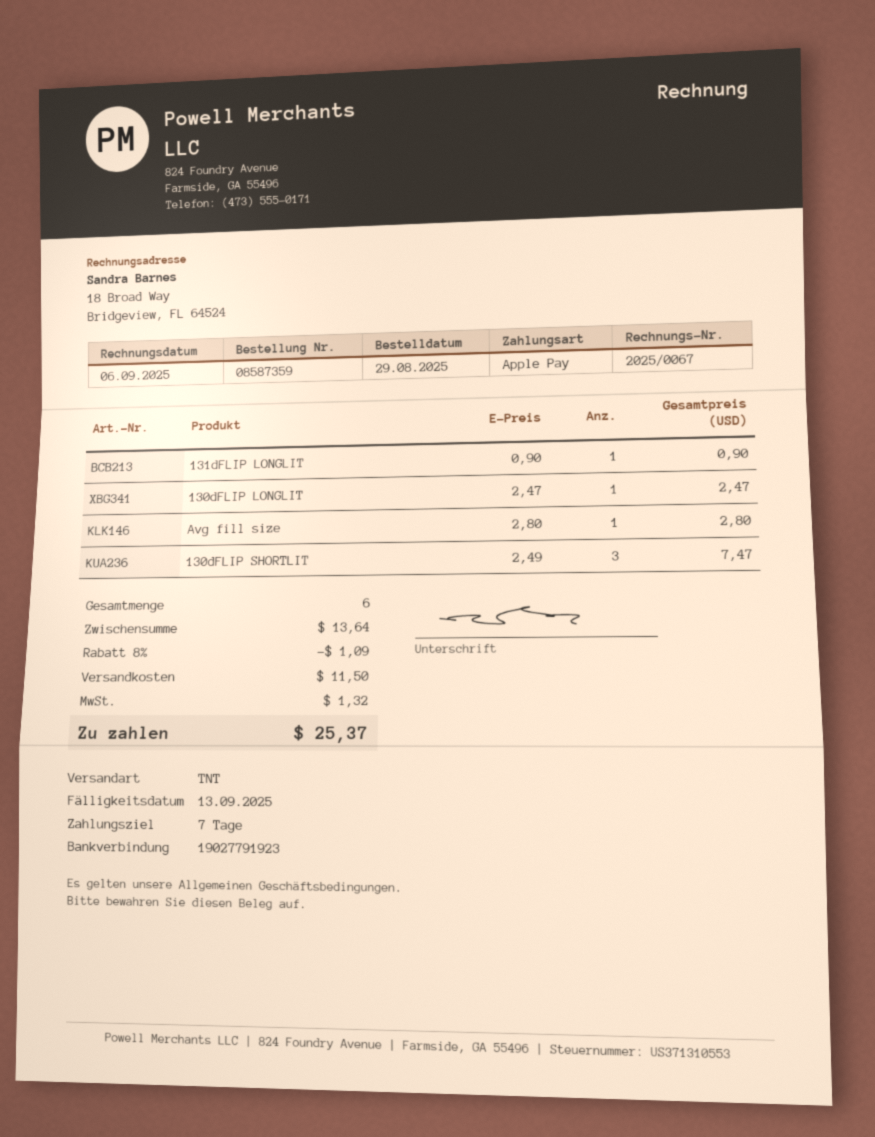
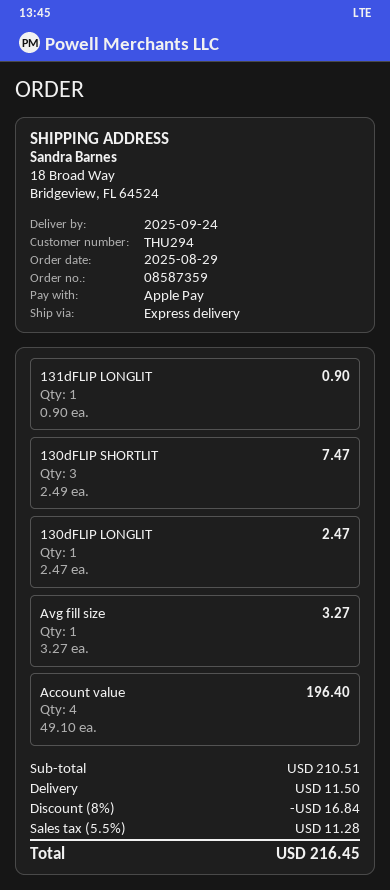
shipping method: TNT -> express
Avg fill size: 1 x 2.80 = 2.80 -> 1 x 3.27 = 3.27
Account value: none -> 4 x 49.10 = 196.40
subtotal: 13.64 -> 210.51
discount: 8% = 1.09 -> 8% = 16.84
tax: 1.32 -> 11.28
total: 25.37 -> 216.45

